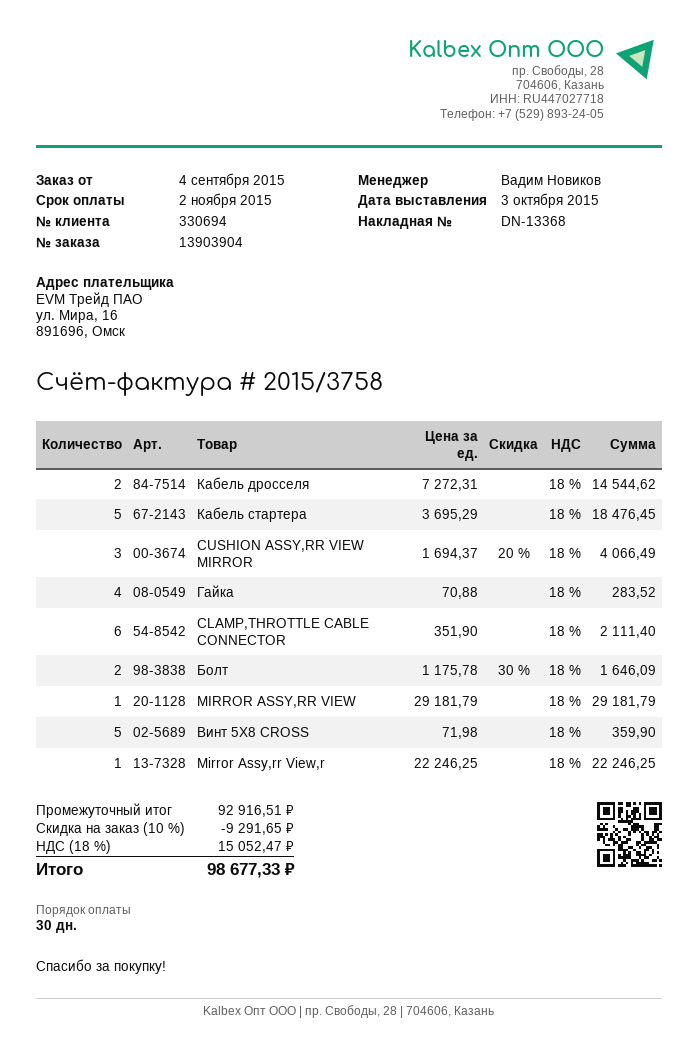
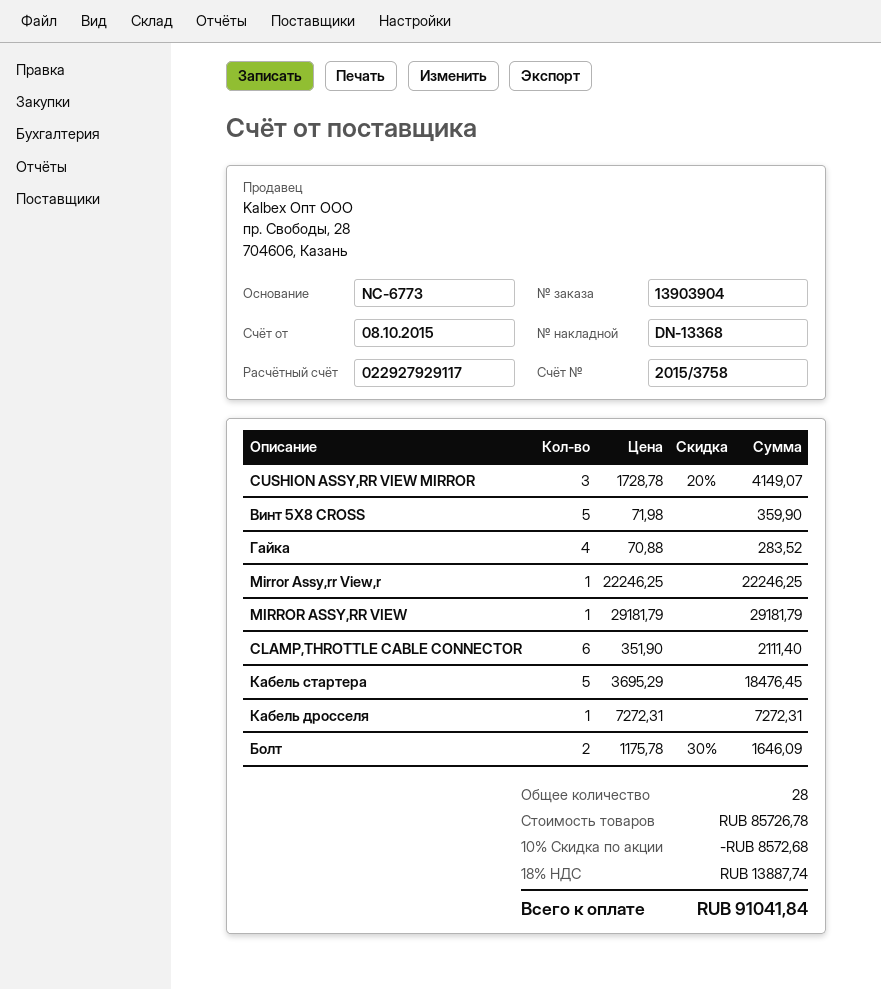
invoice date: 2015-10-03 -> 2015-10-08
Кабель дросселя: 2 x 7272.31 = 14544.62 -> 1 x 7272.31 = 7272.31
CUSHION ASSY,RR VIEW MIRROR: 3 x 1694.37 - 20% = 4066.49 -> 3 x 1728.78 - 20% = 4149.07
subtotal: 92916.51 -> 85726.78
discount: 10% = 9291.65 -> 10% = 8572.68
tax: 18% = 15052.47 -> 18% = 13887.74
total: 98677.33 -> 91041.84

